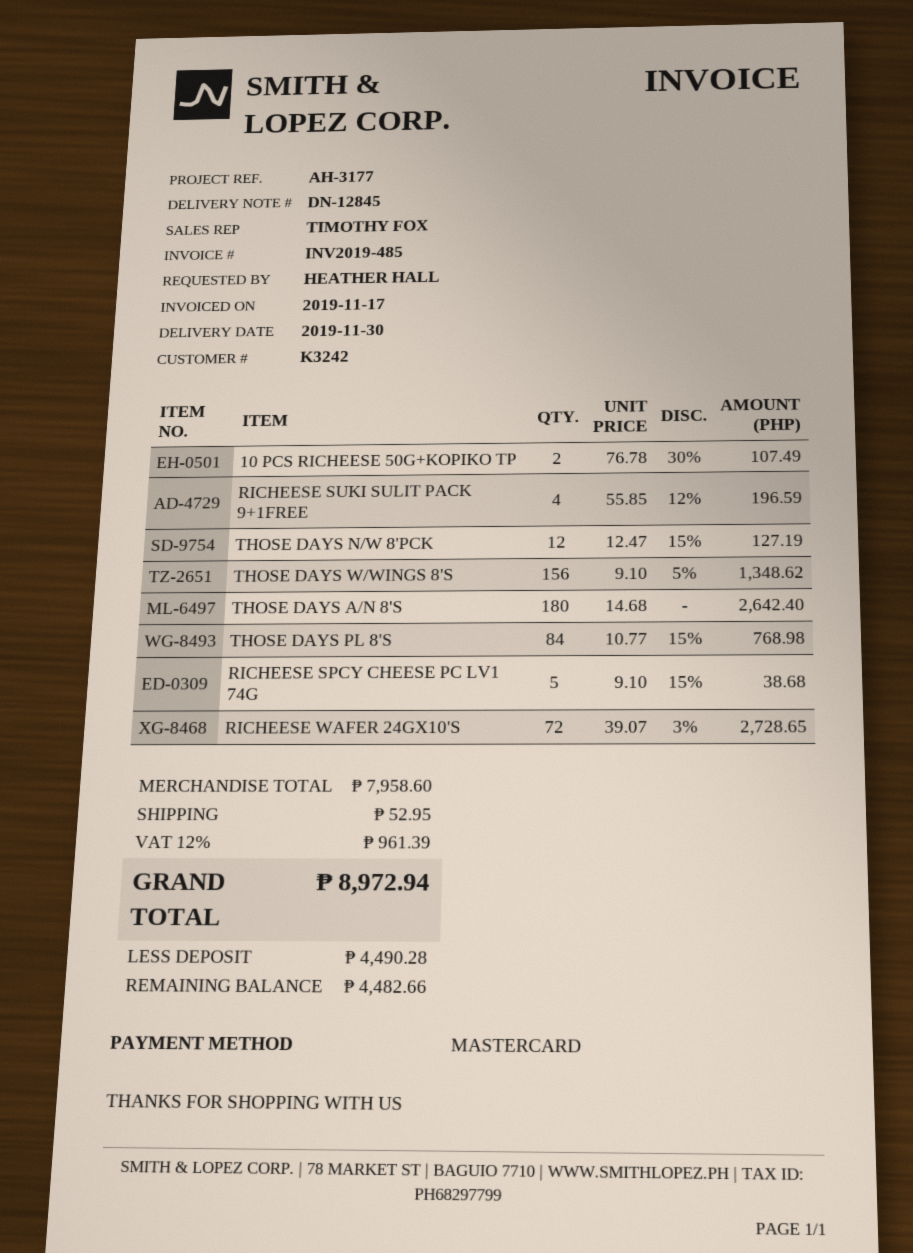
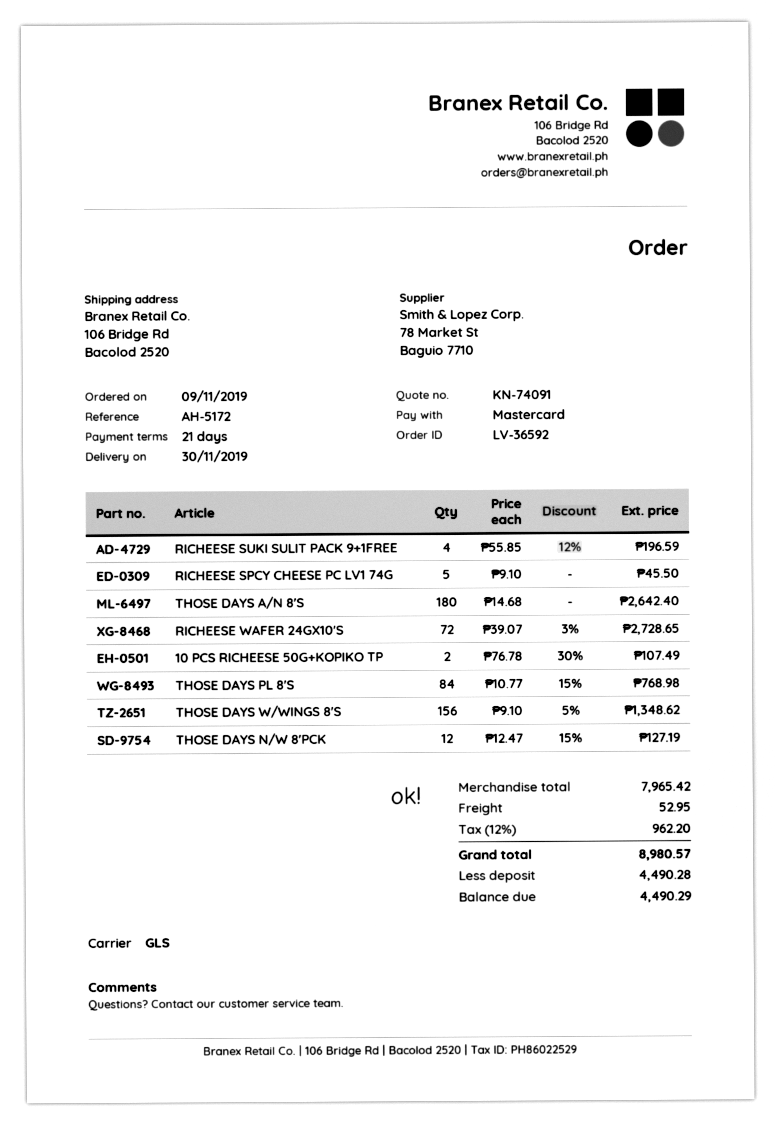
reference: AH-3177 -> AH-5172
RICHEESE SPCY CHEESE PC LV1 74G: 5 x 9.10 - 15% = 38.68 -> 5 x 9.10 = 45.50
subtotal: 7958.60 -> 7965.42
tax: 12% = 961.39 -> 12% = 962.20
total: 8972.94 -> 8980.57
balance: 4482.66 -> 4490.29

